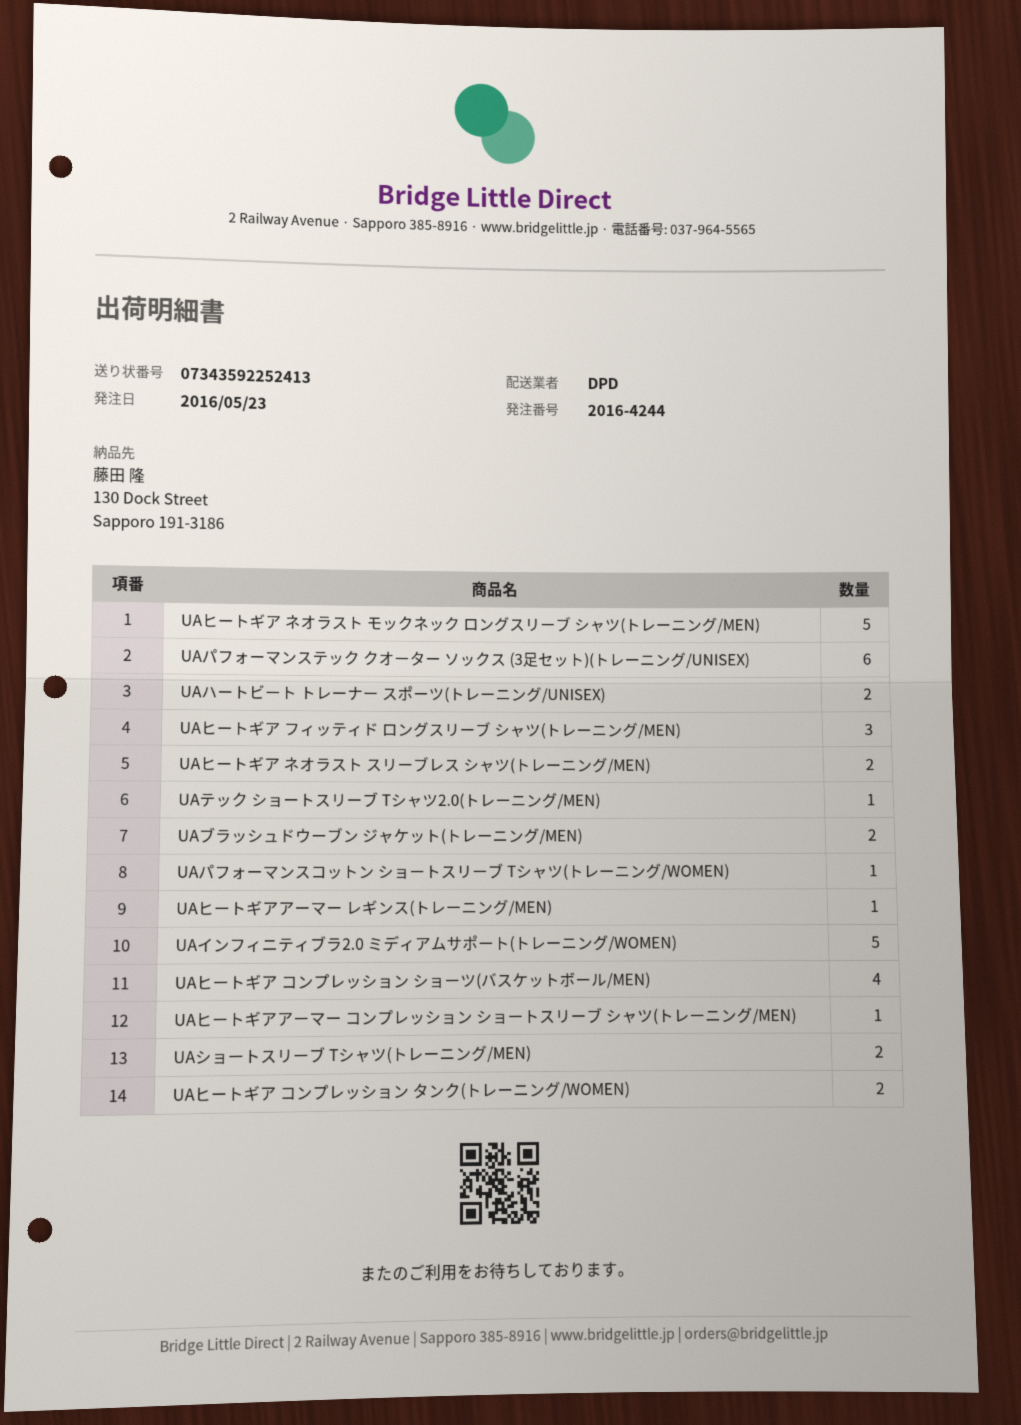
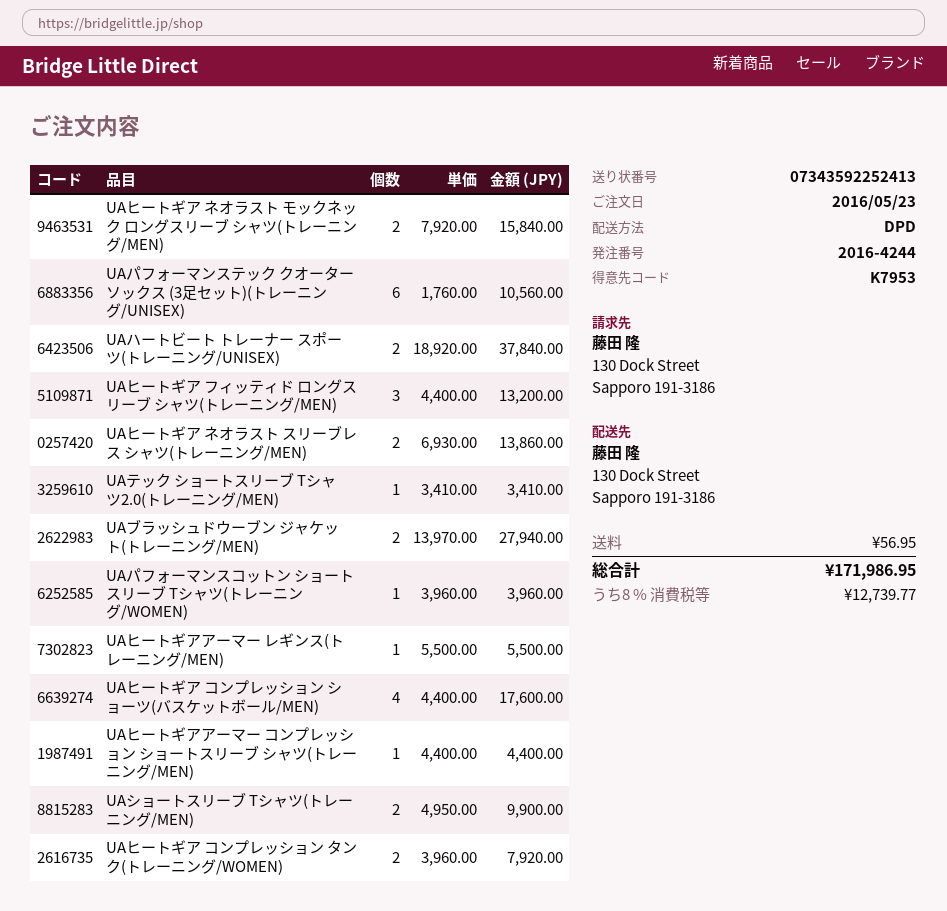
UAヒートギア ネオラスト モックネック ロングスリーブ シャツ(トレーニング/MEN): 5 -> 2
UAインフィニティブラ2.0 ミディアムサポート(トレーニング/WOMEN): 5 -> none

